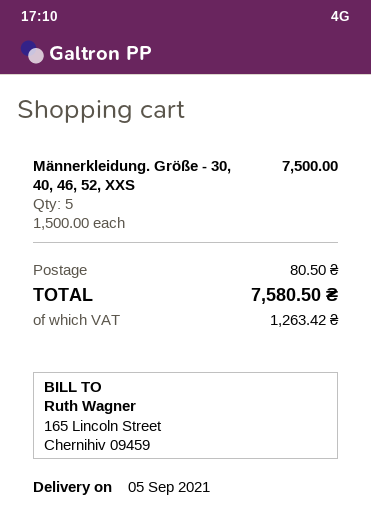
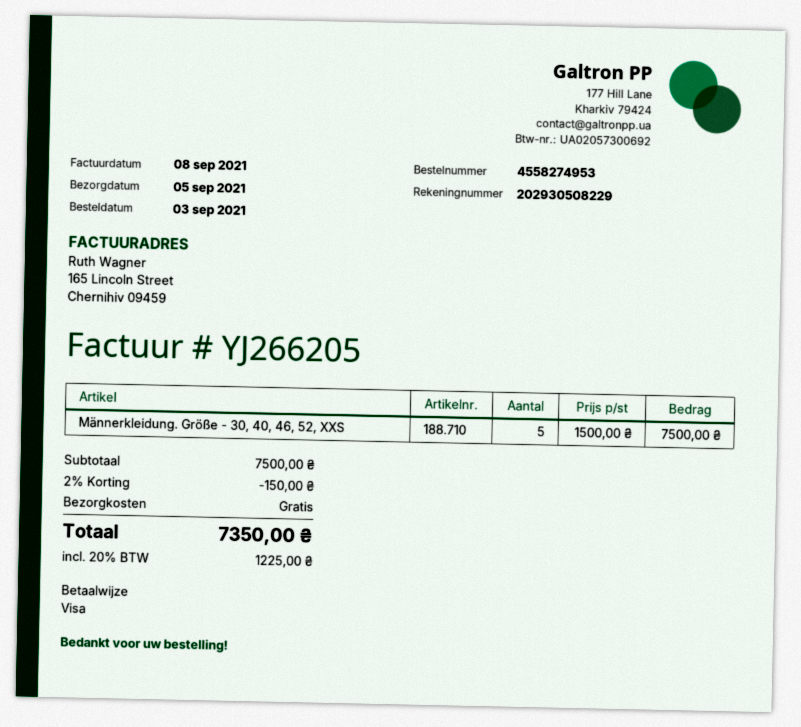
discount: none -> 2% = 150.00
shipping: 80.50 -> 0.00
tax: 1263.42 -> 1225.00
total: 7580.50 -> 7350.00

